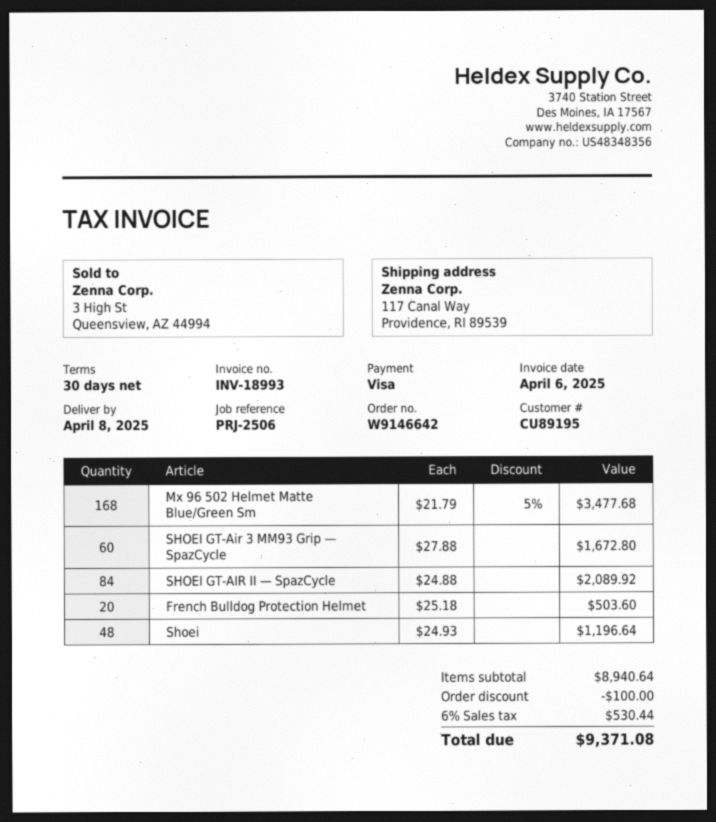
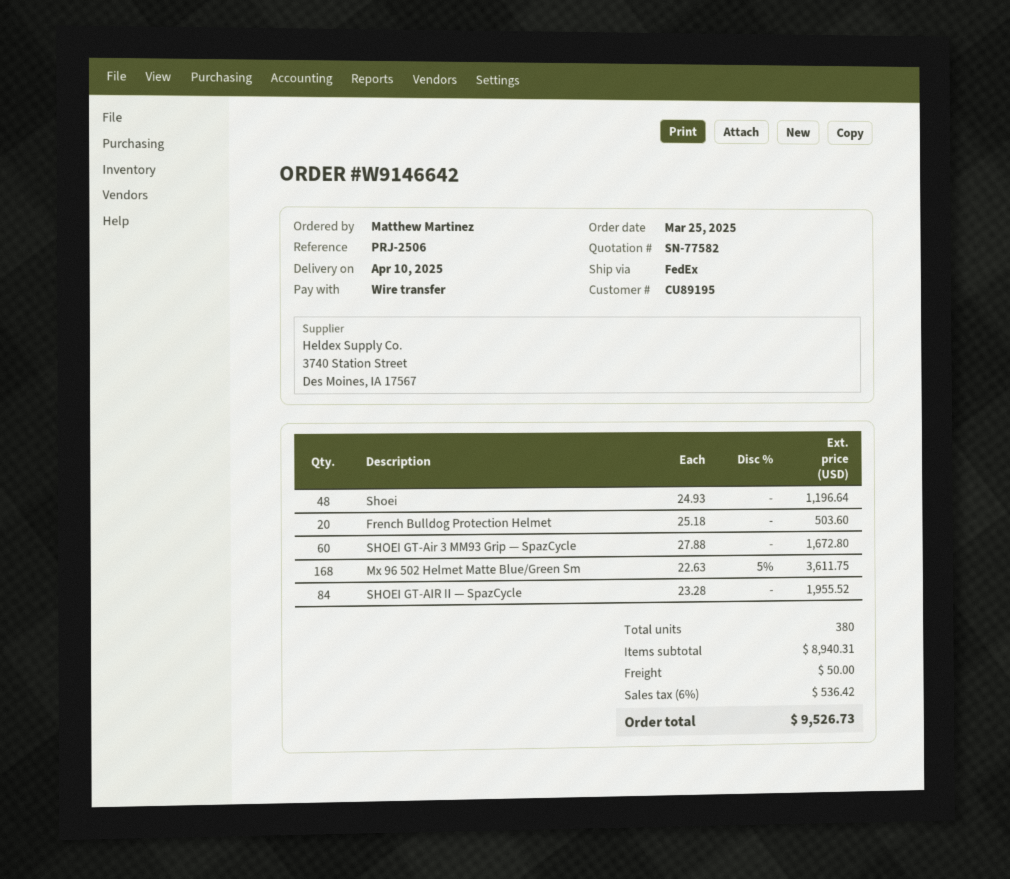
delivery date: 2025-04-08 -> 2025-04-10
payment method: Visa -> bank transfer
Mx 96 502 Helmet Matte Blue/Green Sm: 168 x 21.79 - 5% = 3477.68 -> 168 x 22.63 - 5% = 3611.75
SHOEI GT-AIR II — SpazCycle: 84 x 24.88 = 2089.92 -> 84 x 23.28 = 1955.52
subtotal: 8940.64 -> 8940.31
discount: 100.00 -> none
shipping: none -> 50.00
tax: 6% = 530.44 -> 6% = 536.42
total: 9371.08 -> 9526.73

